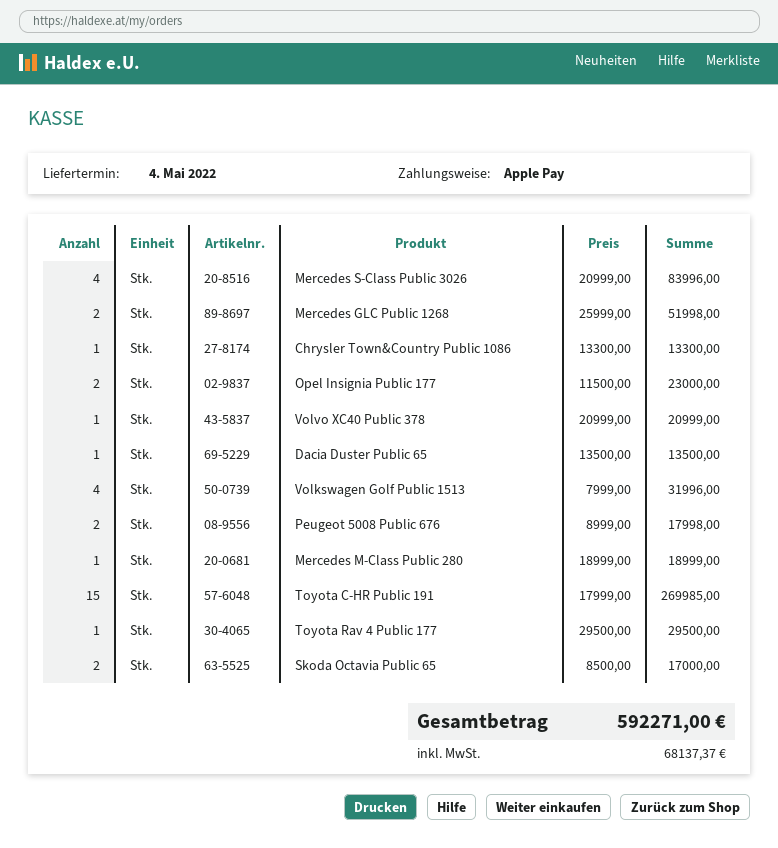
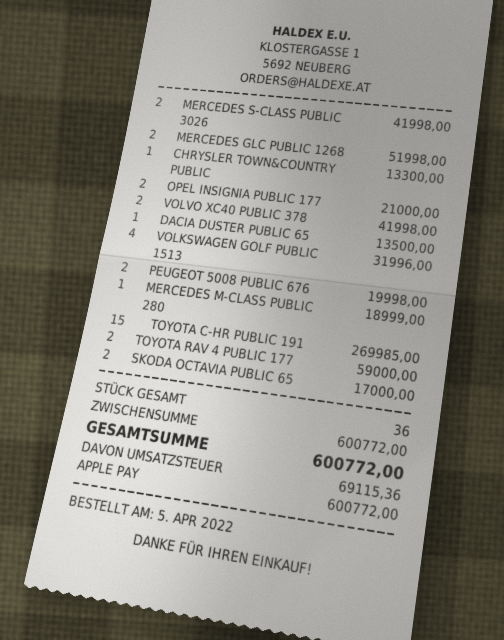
Mercedes S-Class Public 3026: 4 for 83996.00 -> 2 for 41998.00
Opel Insignia Public 177: 2 for 23000.00 -> 2 for 21000.00
Volvo XC40 Public 378: 1 for 20999.00 -> 2 for 41998.00
Peugeot 5008 Public 676: 2 for 17998.00 -> 2 for 19998.00
Toyota Rav 4 Public 177: 1 for 29500.00 -> 2 for 59000.00
tax: 68137.37 -> 69115.36
total: 592271.00 -> 600772.00

